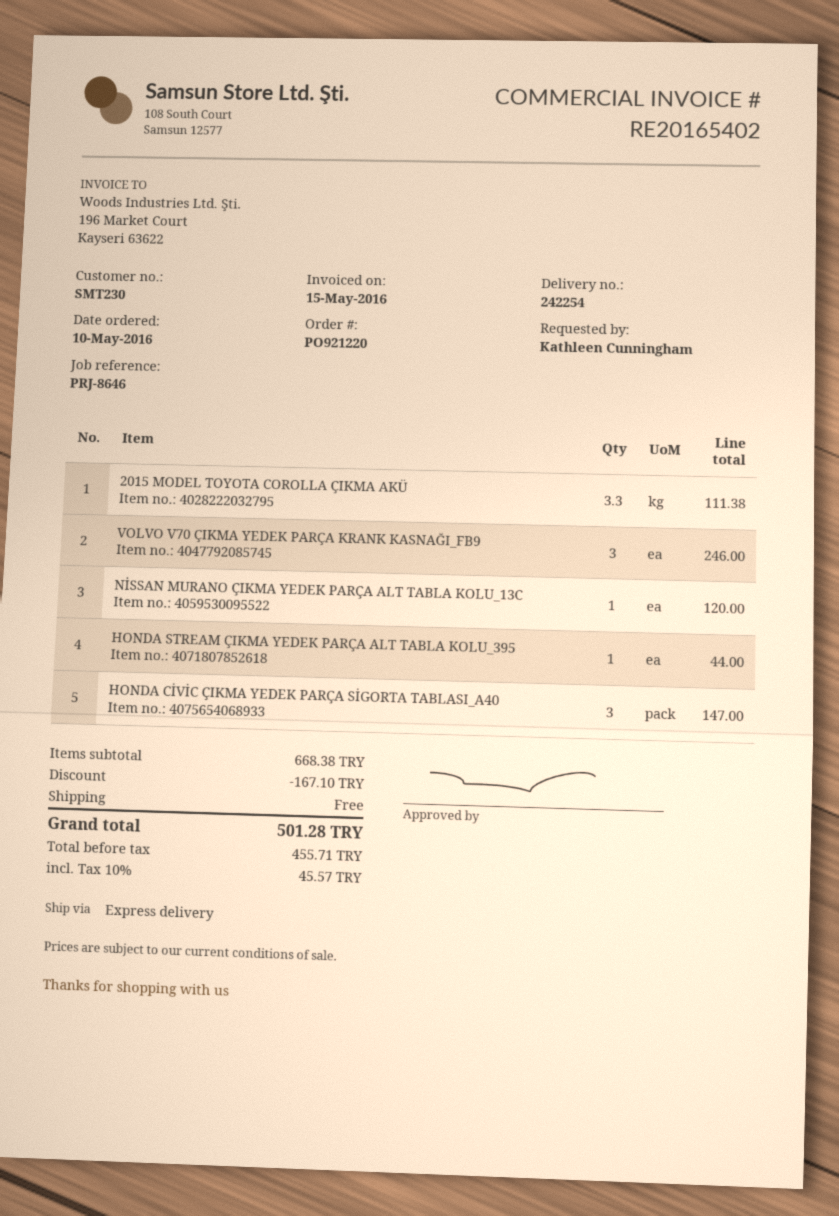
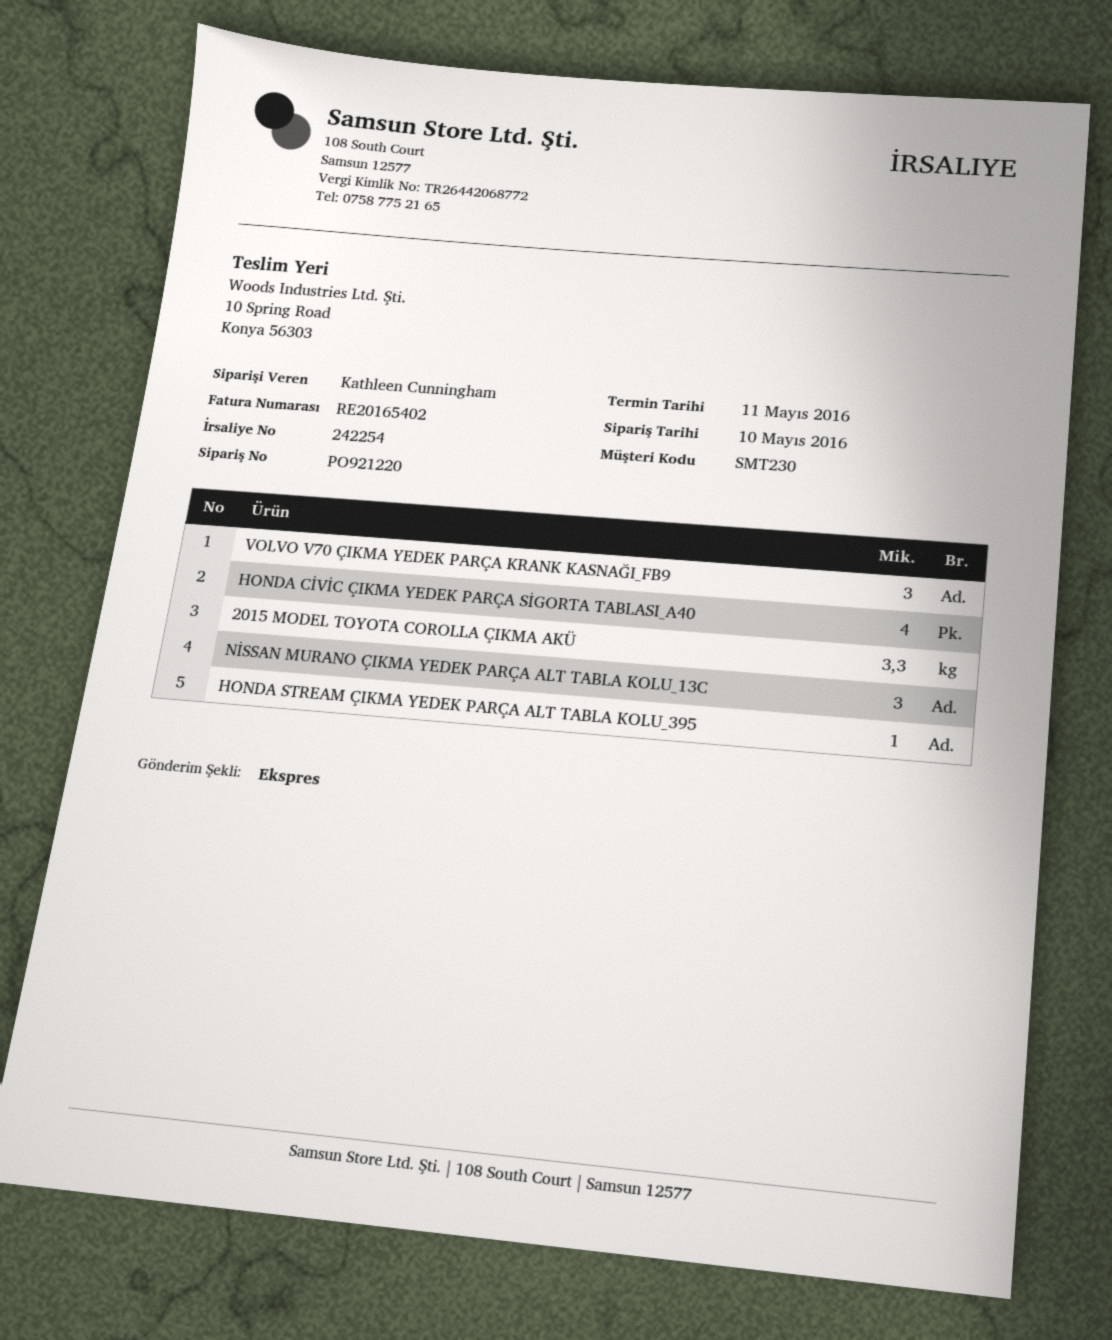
NİSSAN MURANO ÇIKMA YEDEK PARÇA ALT TABLA KOLU_13C: 1 -> 3
HONDA CİVİC ÇIKMA YEDEK PARÇA SİGORTA TABLASI_A40: 3 -> 4

